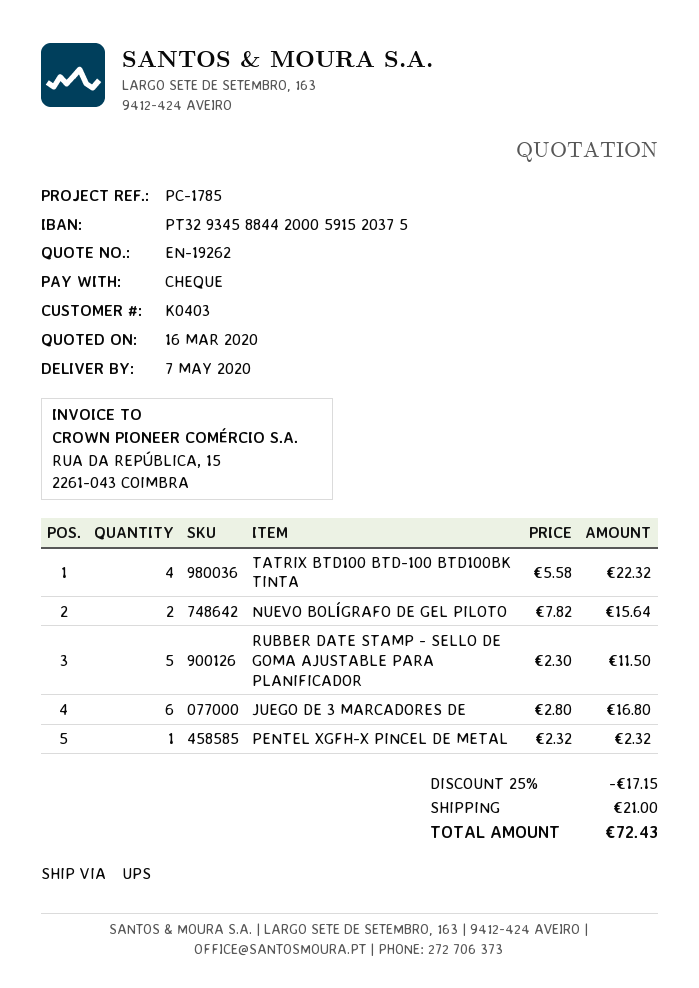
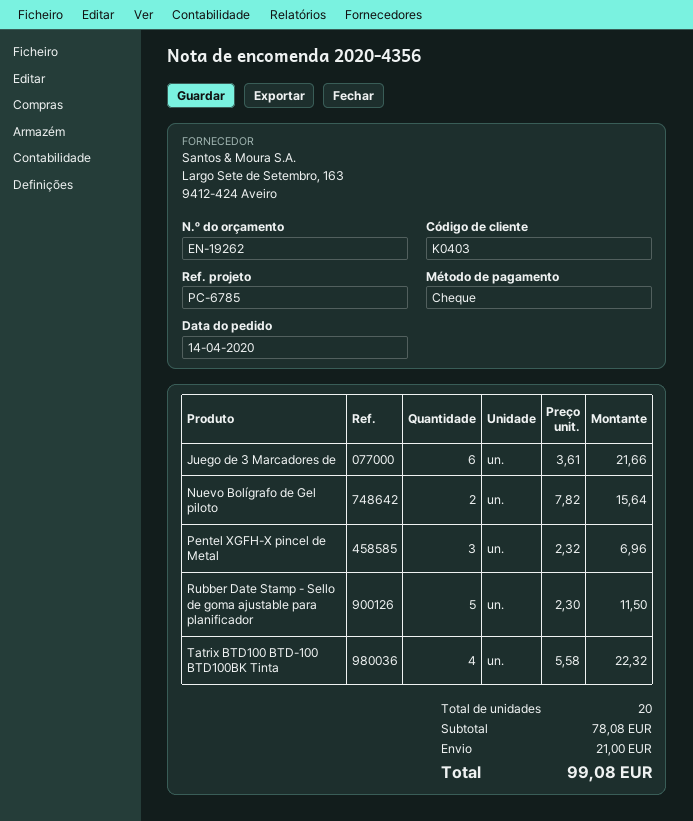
reference: PC-1785 -> PC-6785
JUEGO DE 3 MARCADORES DE: 6 x 2.80 = 16.80 -> 6 x 3.61 = 21.66
PENTEL XGFH-X PINCEL DE METAL: 1 x 2.32 = 2.32 -> 3 x 2.32 = 6.96
discount: 25% = 17.15 -> none
total: 72.43 -> 99.08

